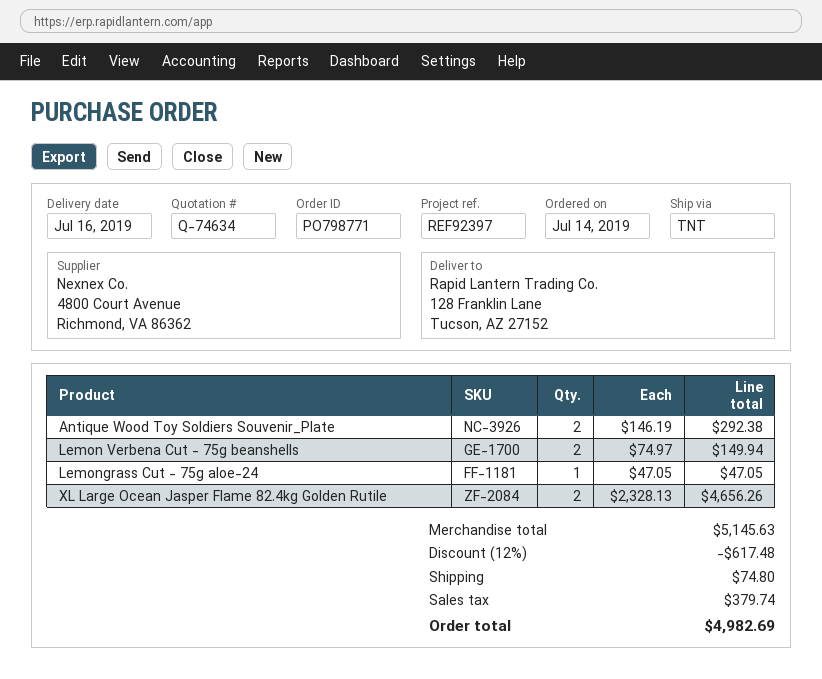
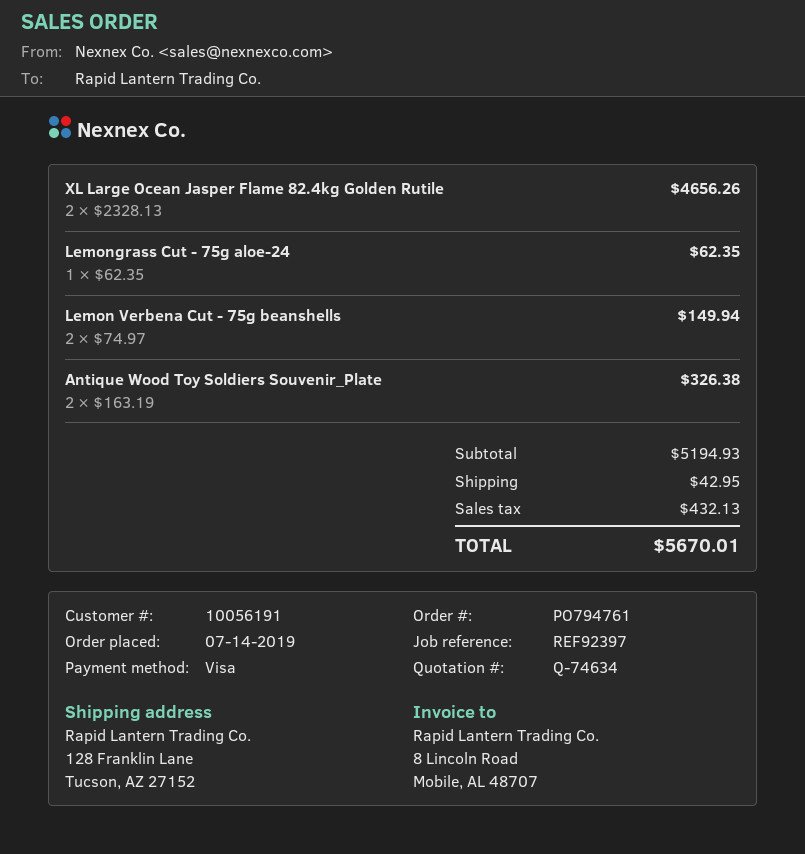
order number: PO798771 -> PO794761
Antique Wood Toy Soldiers Souvenir_Plate: 2 x 146.19 = 292.38 -> 2 x 163.19 = 326.38
Lemongrass Cut - 75g aloe-24: 1 x 47.05 = 47.05 -> 1 x 62.35 = 62.35
subtotal: 5145.63 -> 5194.93
discount: 12% = 617.48 -> none
shipping: 74.80 -> 42.95
tax: 379.74 -> 432.13
total: 4982.69 -> 5670.01

